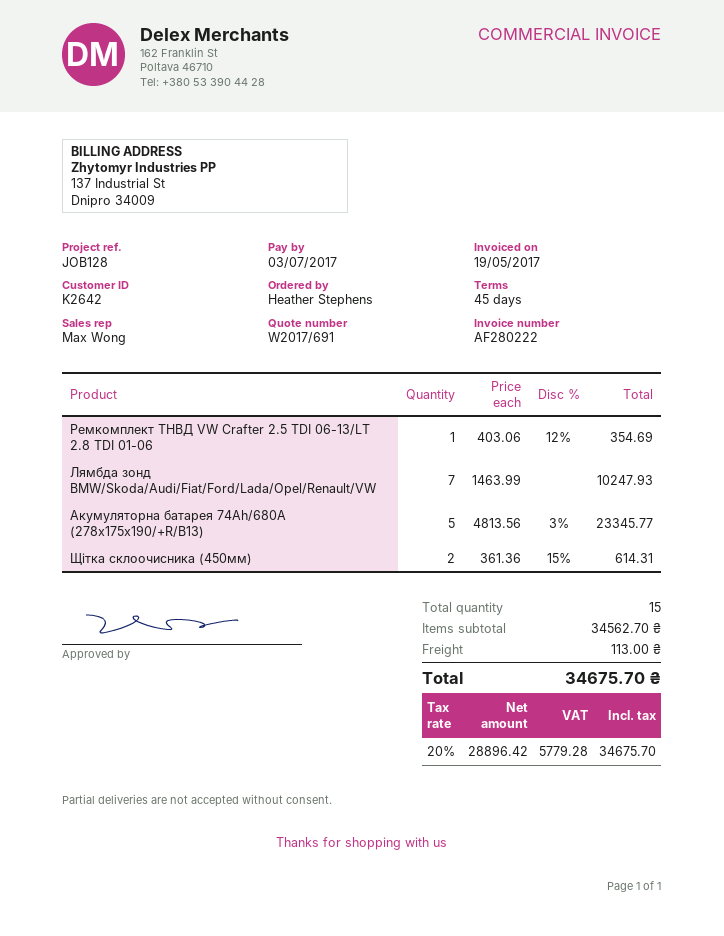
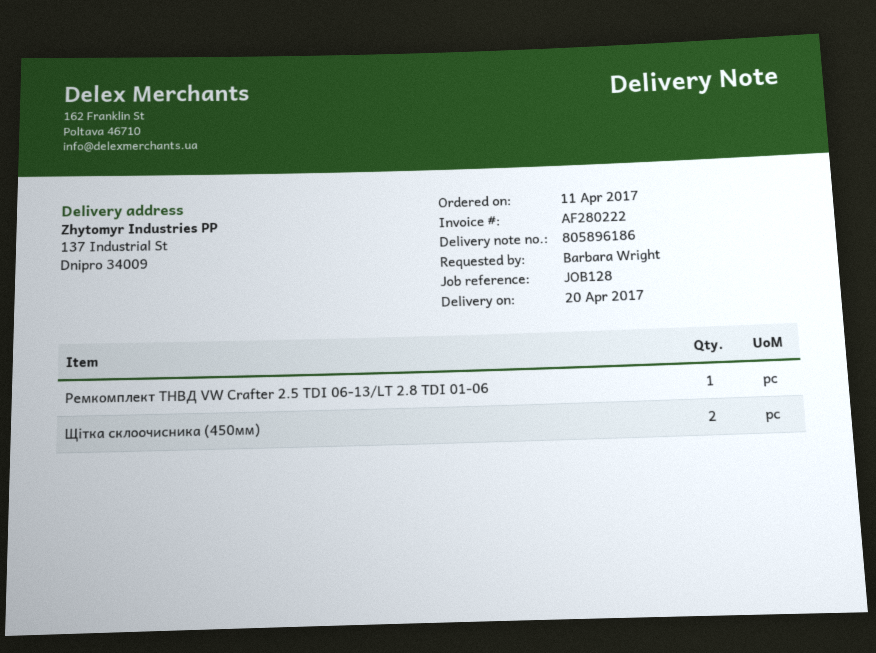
ordered by: Heather Stephens -> Barbara Wright
Лямбда зонд BMW/Skoda/Audi/Fiat/Ford/Lada/Opel/Renault/VW: 7 -> none
Акумуляторна батарея 74Ah/680A (278x175x190/+R/B13): 5 -> none

